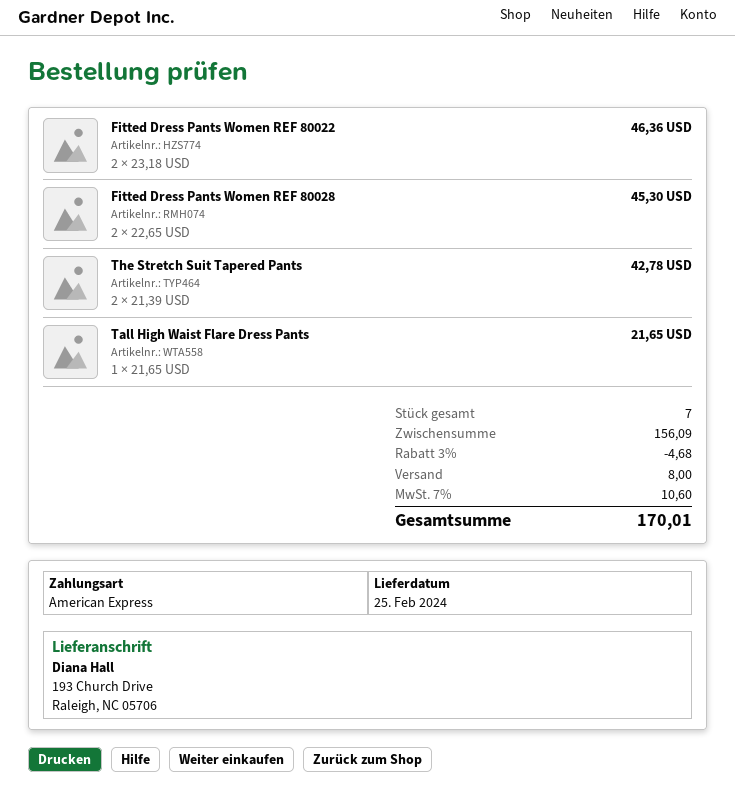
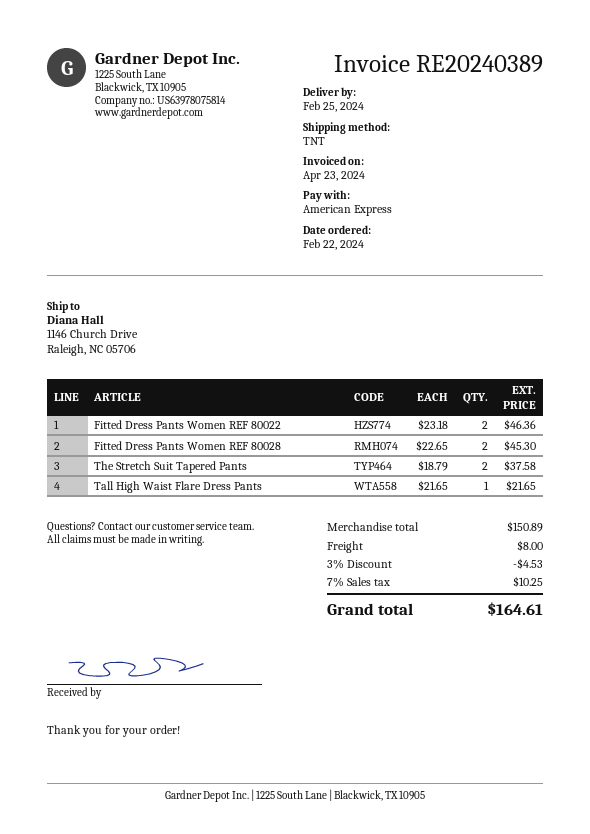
ship to: 193 Church Drive, Raleigh, NC 05706 -> 1146 Church Drive, Raleigh, NC 05706
The Stretch Suit Tapered Pants: 2 x 21.39 = 42.78 -> 2 x 18.79 = 37.58
subtotal: 156.09 -> 150.89
discount: 3% = 4.68 -> 3% = 4.53
tax: 7% = 10.60 -> 7% = 10.25
total: 170.01 -> 164.61

